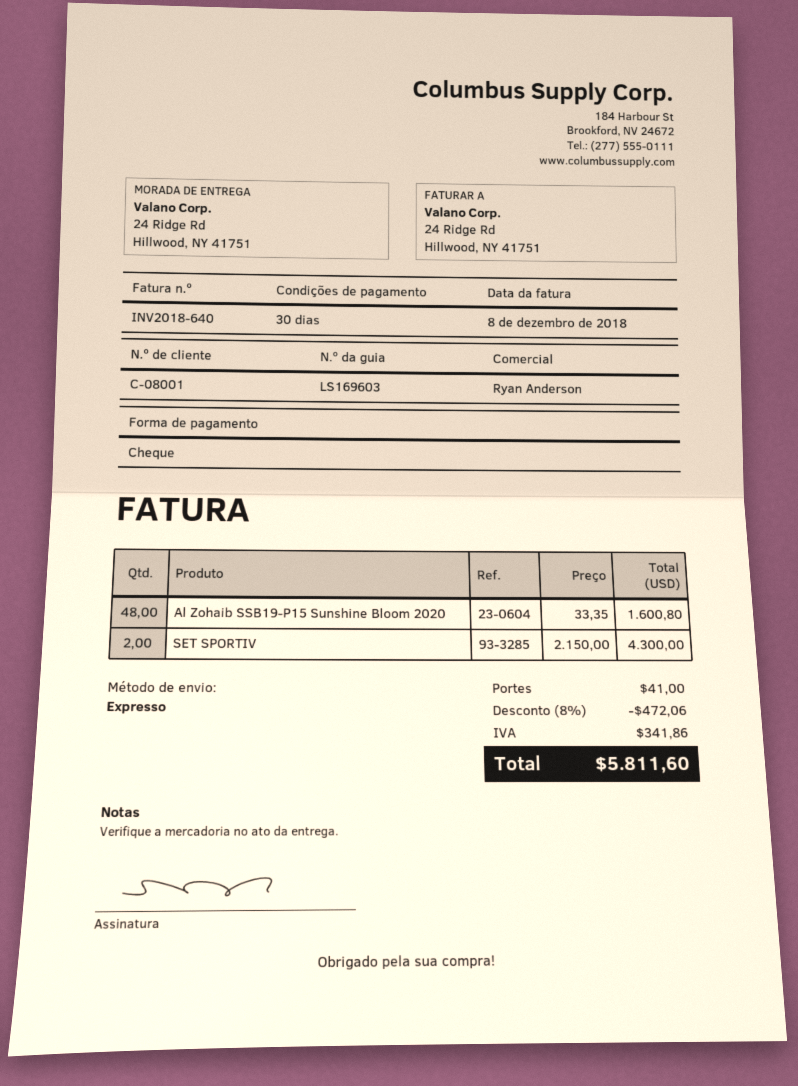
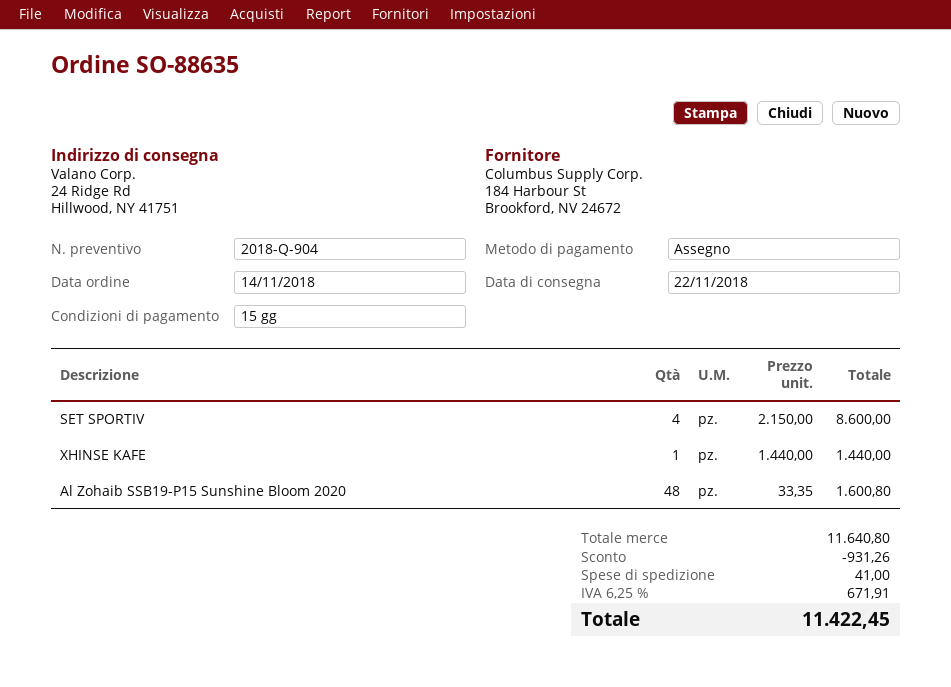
payment terms: 30 days -> 15 days
SET SPORTIV: 2 x 2150.00 = 4300.00 -> 4 x 2150.00 = 8600.00
XHINSE KAFE: none -> 1 x 1440.00 = 1440.00
discount: 472.06 -> 931.26
tax: 341.86 -> 671.91
total: 5811.60 -> 11422.45

